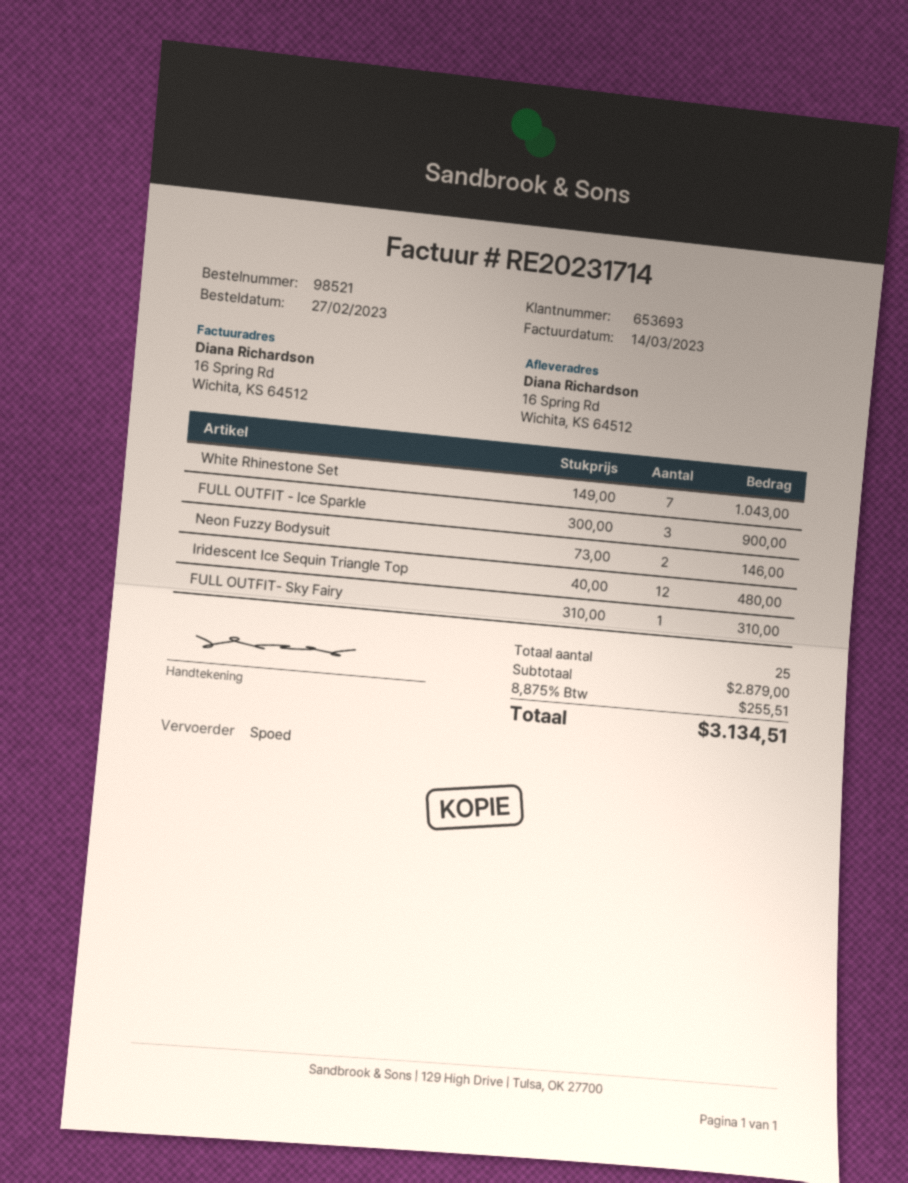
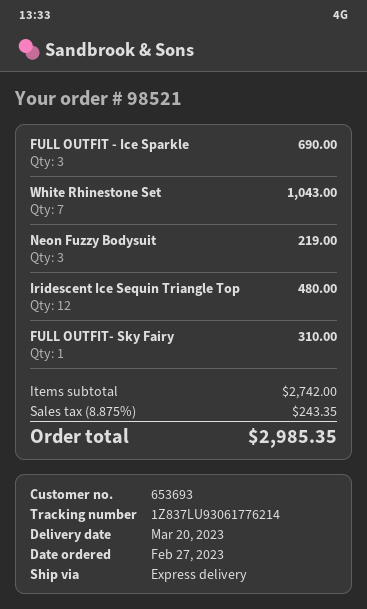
FULL OUTFIT - Ice Sparkle: 3 for 900.00 -> 3 for 690.00
Neon Fuzzy Bodysuit: 2 for 146.00 -> 3 for 219.00
subtotal: 2879.00 -> 2742.00
tax: 8.875% = 255.51 -> 8.875% = 243.35
total: 3134.51 -> 2985.35

